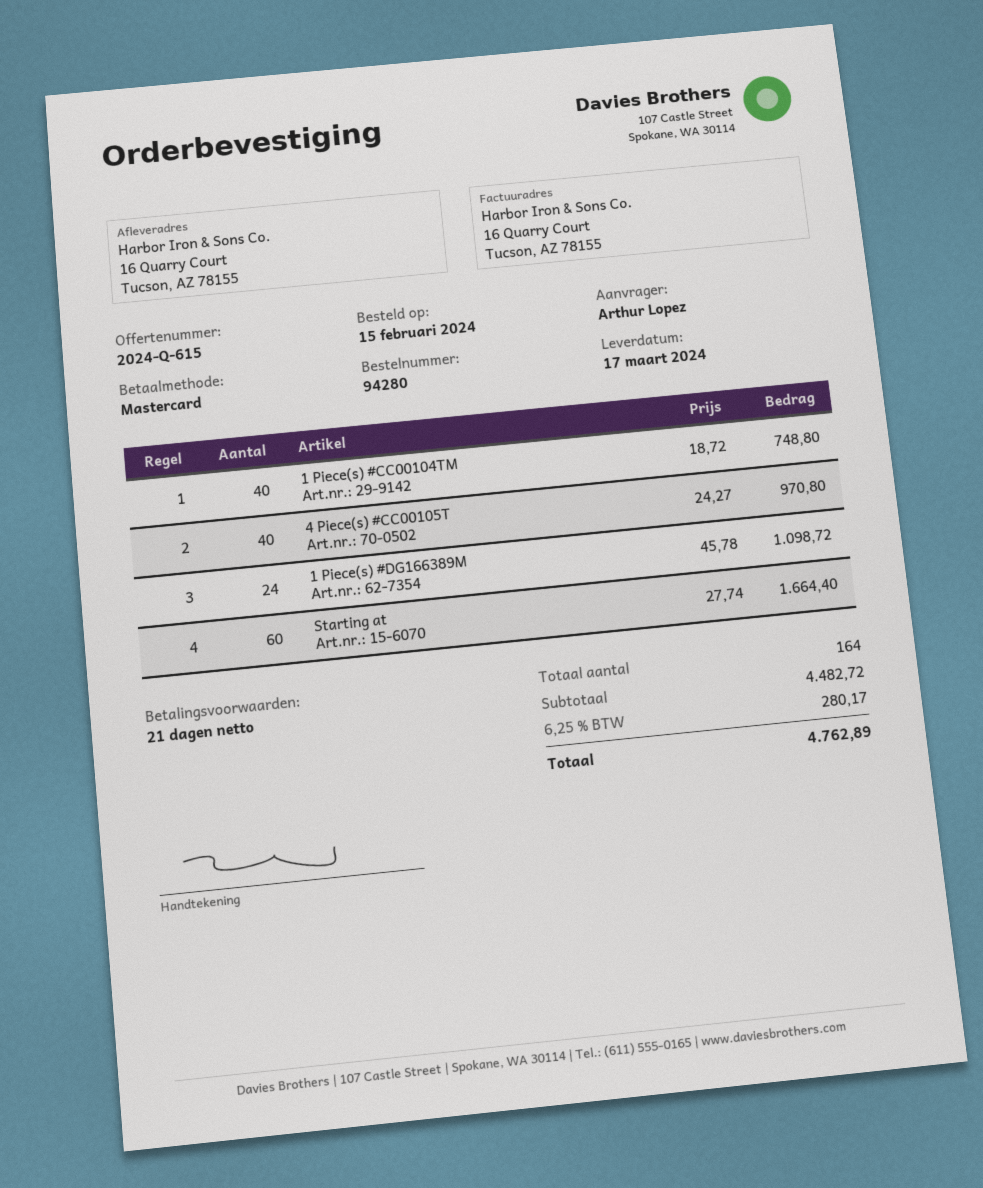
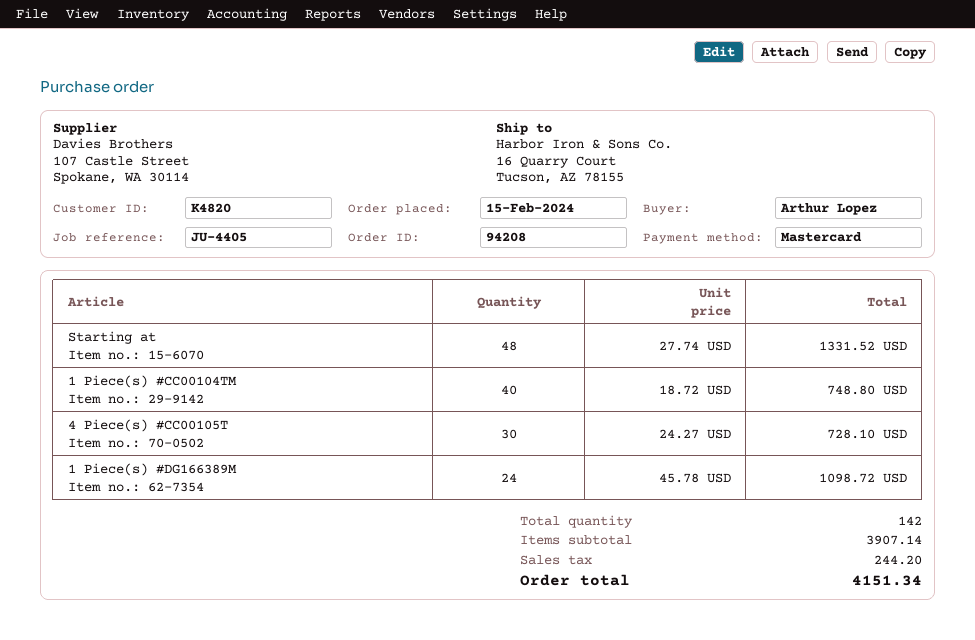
order number: 94280 -> 94208
4 Piece(s) #CC00105T: 40 x 24.27 = 970.80 -> 30 x 24.27 = 728.10
Starting at: 60 x 27.74 = 1664.40 -> 48 x 27.74 = 1331.52
total quantity: 164 -> 142
subtotal: 4482.72 -> 3907.14
tax: 280.17 -> 244.20
total: 4762.89 -> 4151.34

